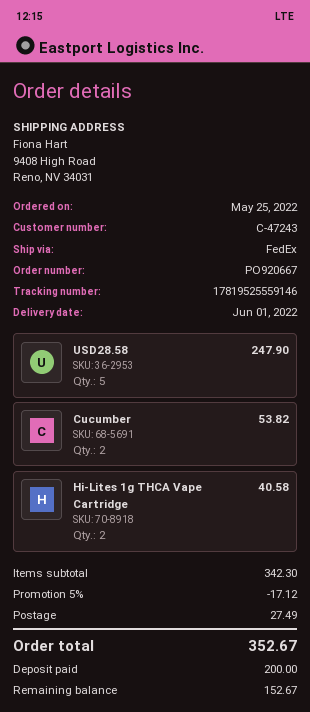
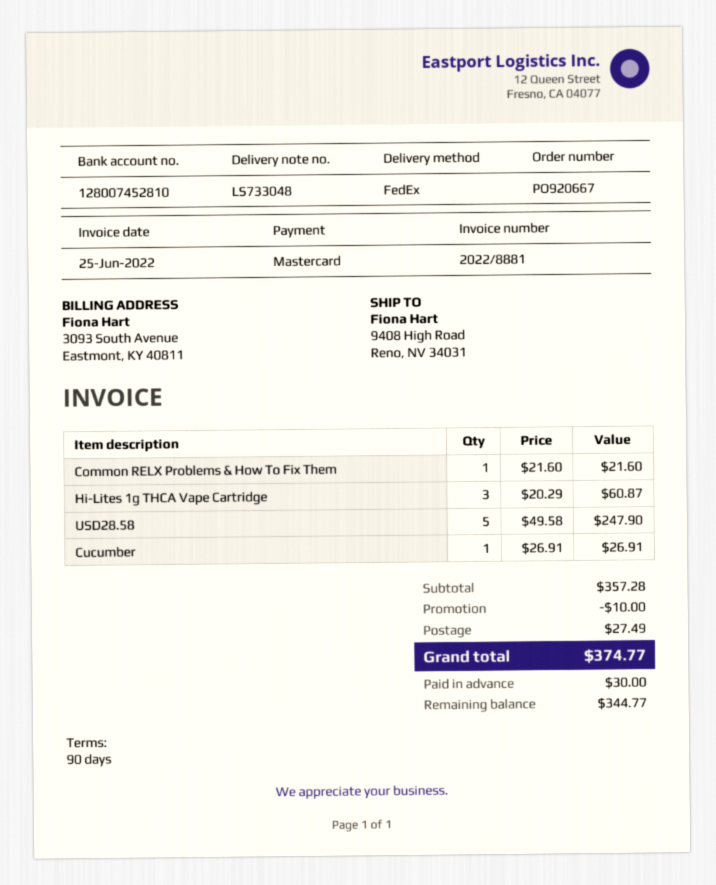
Cucumber: 2 for 53.82 -> 1 for 26.91
Hi-Lites 1g THCA Vape Cartridge: 2 for 40.58 -> 3 for 60.87
Common RELX Problems & How To Fix Them: none -> 1 for 21.60
subtotal: 342.30 -> 357.28
discount: 17.12 -> 10.00
total: 352.67 -> 374.77
deposit: 200.00 -> 30.00
balance: 152.67 -> 344.77

